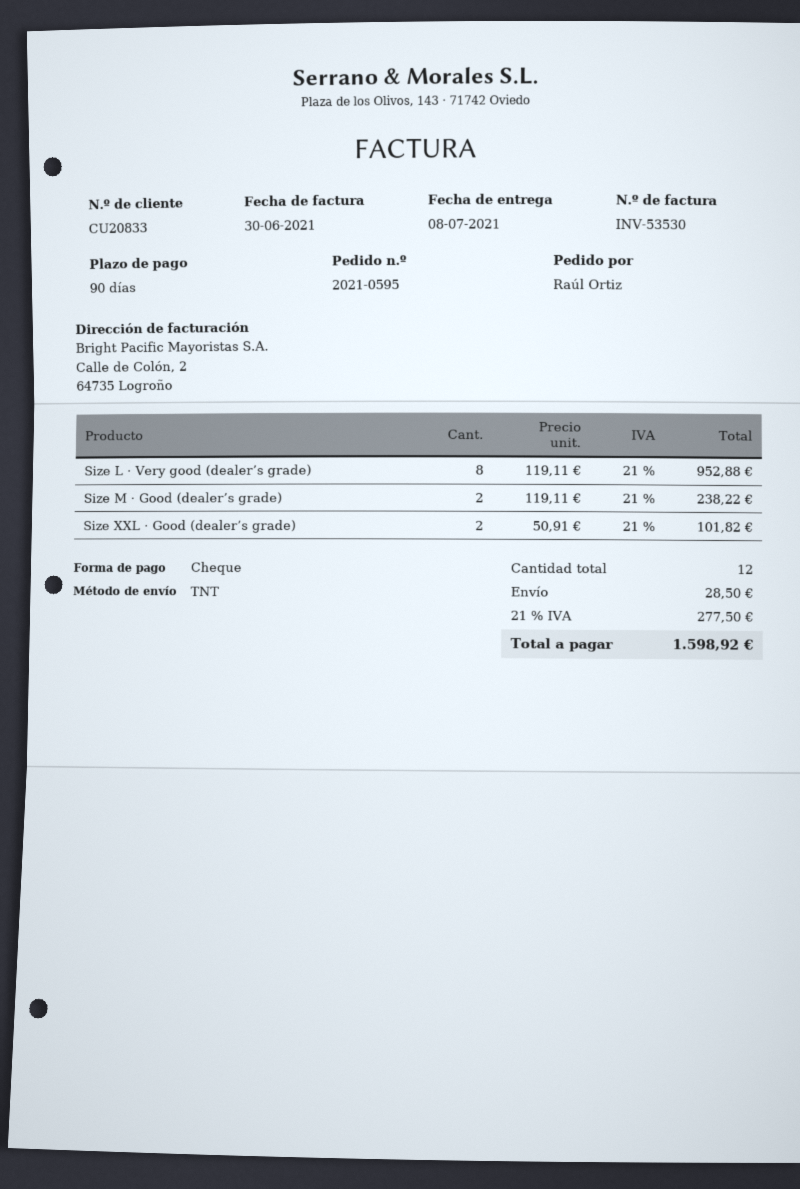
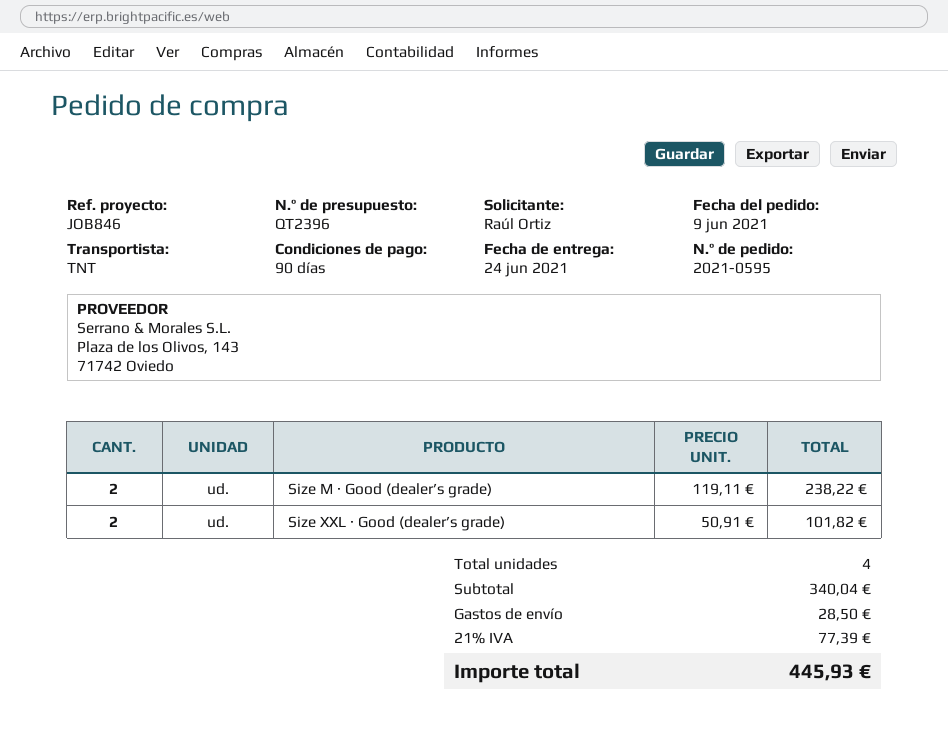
delivery date: 2021-07-08 -> 2021-06-24
Size L · Very good (dealer’s grade): 8 x 119.11 = 952.88 -> none
total quantity: 12 -> 4
tax: 21% = 277.50 -> 21% = 77.39
total: 1598.92 -> 445.93

